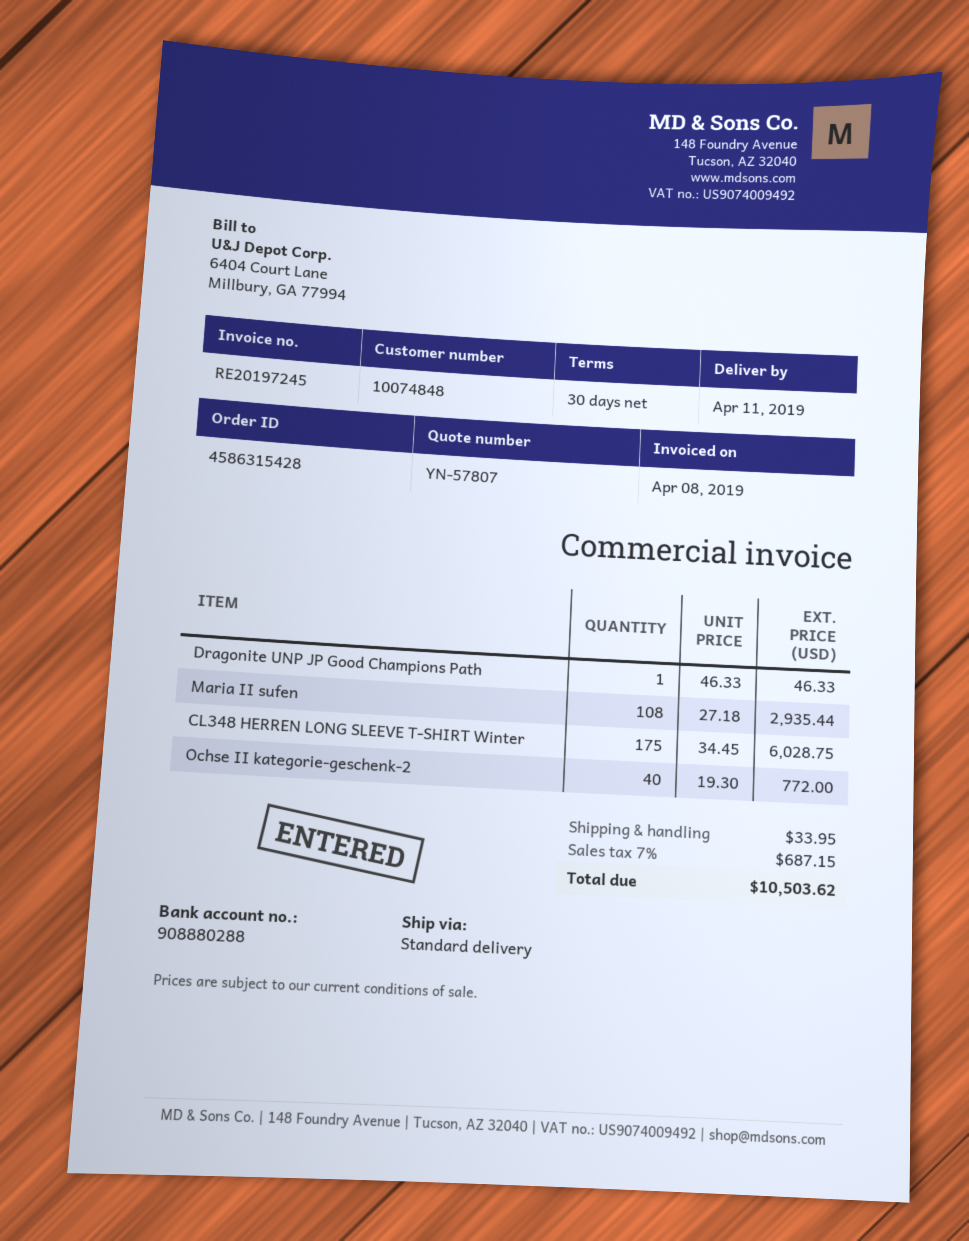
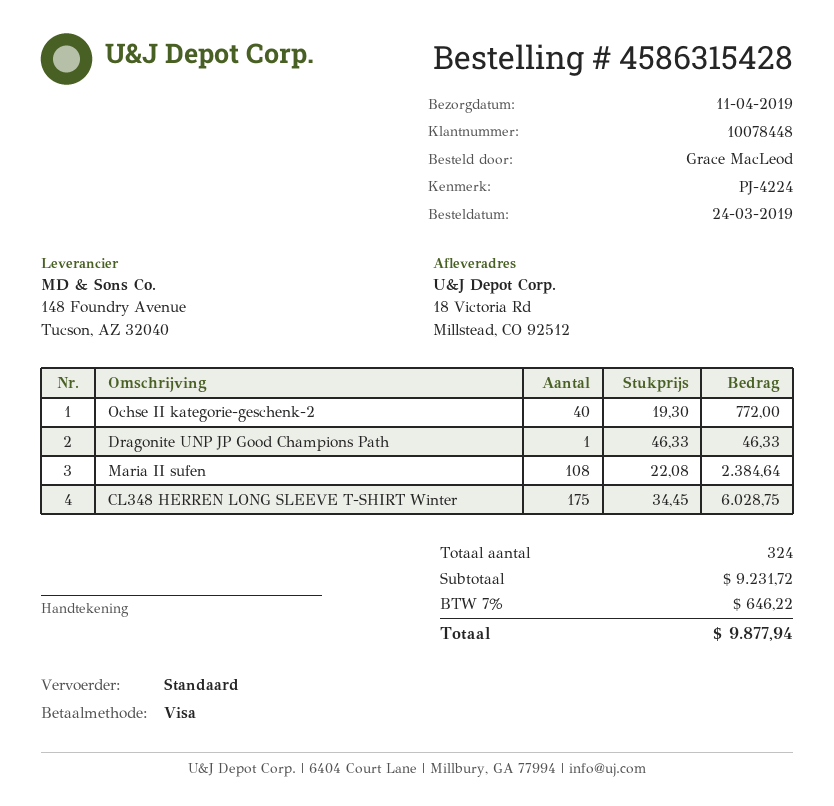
customer number: 10074848 -> 10078448
Maria II sufen: 108 x 27.18 = 2935.44 -> 108 x 22.08 = 2384.64
shipping: 33.95 -> none
tax: 7% = 687.15 -> 7% = 646.22
total: 10503.62 -> 9877.94

